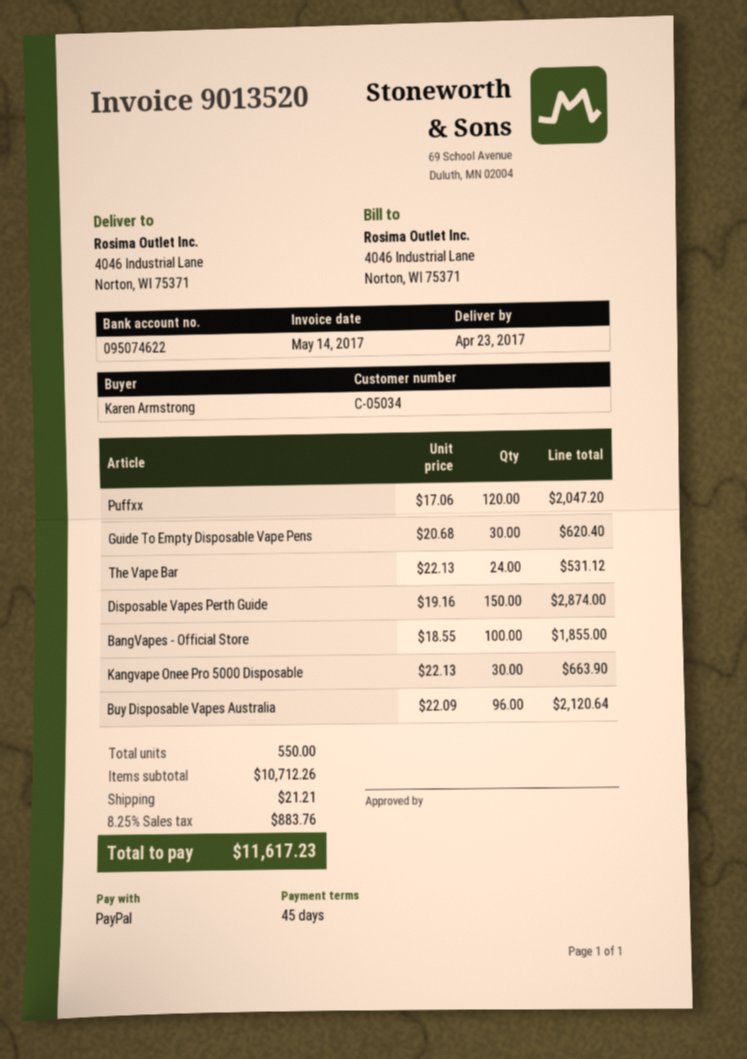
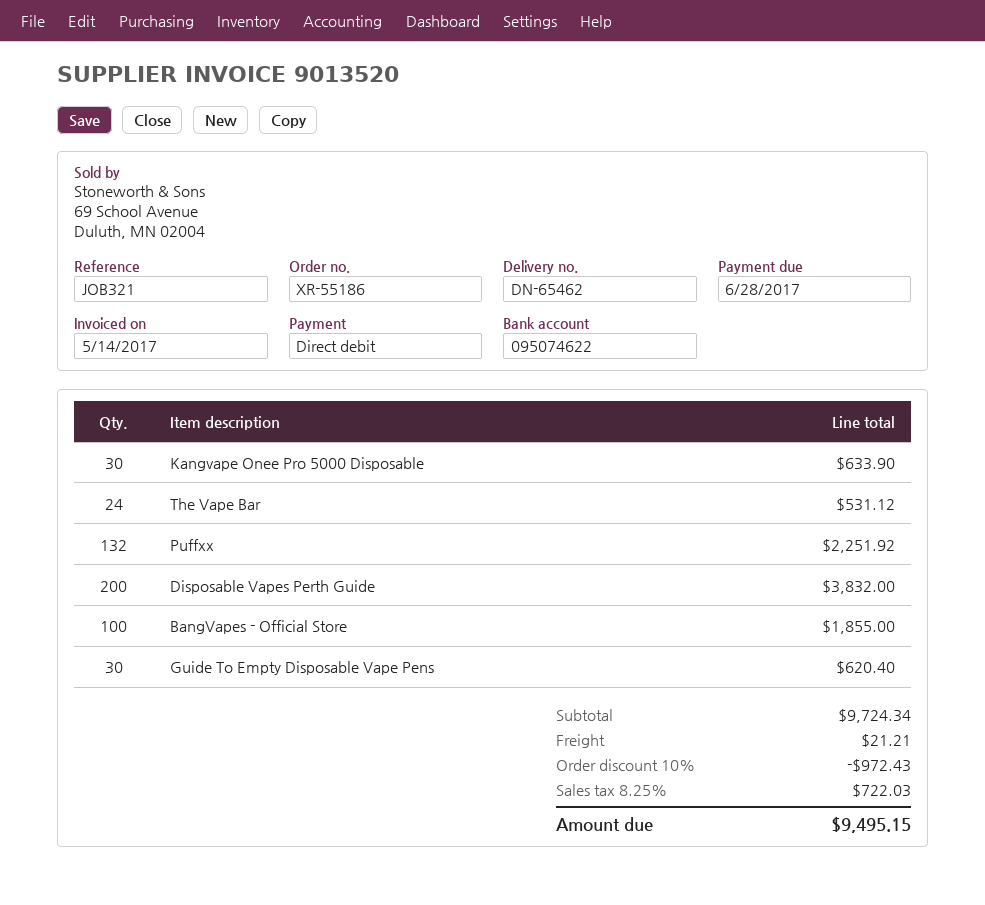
payment method: PayPal -> direct debit
Puffxx: 120 for 2047.20 -> 132 for 2251.92
Disposable Vapes Perth Guide: 150 for 2874.00 -> 200 for 3832.00
Kangvape Onee Pro 5000 Disposable: 30 for 663.90 -> 30 for 633.90
Buy Disposable Vapes Australia: 96 for 2120.64 -> none
subtotal: 10712.26 -> 9724.34
discount: none -> 10% = 972.43
tax: 8.25% = 883.76 -> 8.25% = 722.03
total: 11617.23 -> 9495.15

